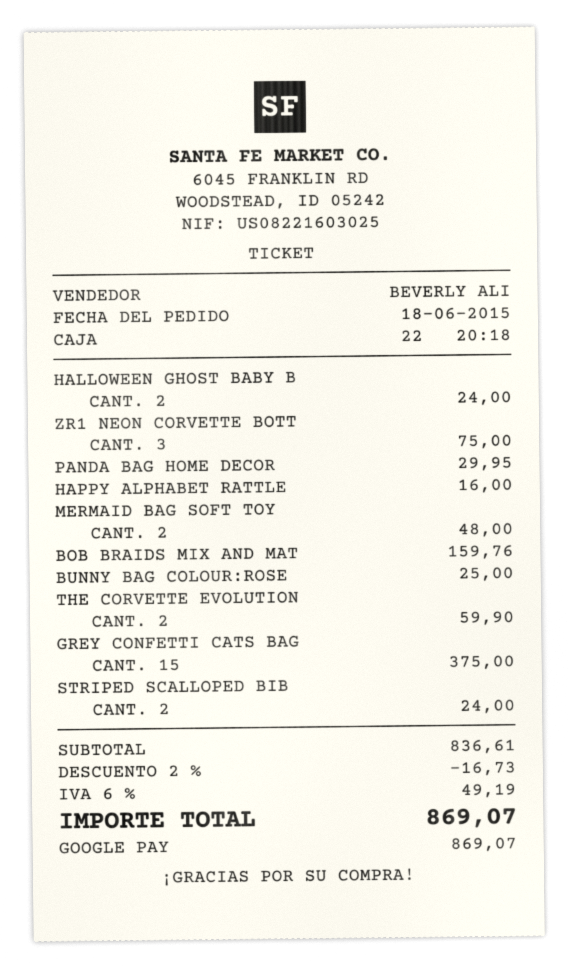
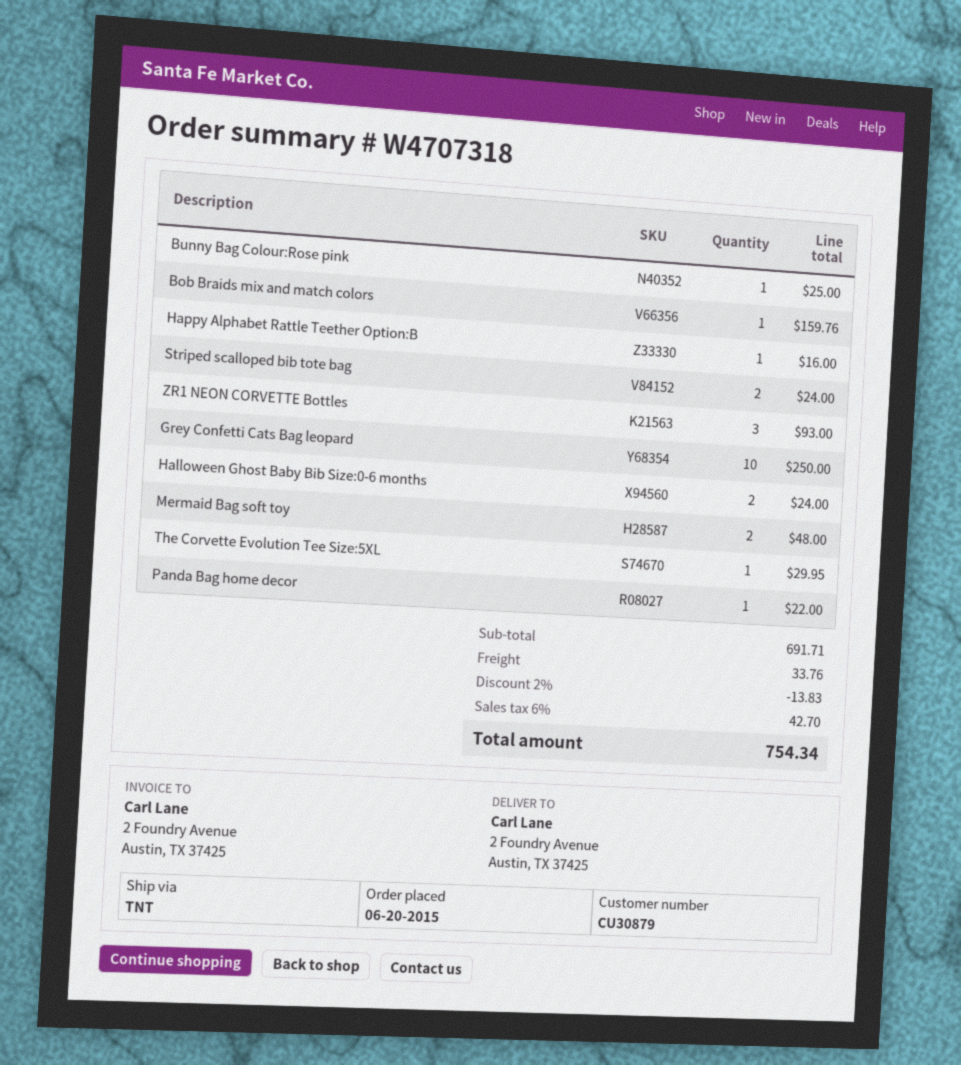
order date: 2015-06-18 -> 2015-06-20
ZR1 NEON CORVETTE BOTT: 3 for 75.00 -> 3 for 93.00
PANDA BAG HOME DECOR: 1 for 29.95 -> 1 for 22.00
THE CORVETTE EVOLUTION: 2 for 59.90 -> 1 for 29.95
GREY CONFETTI CATS BAG: 15 for 375.00 -> 10 for 250.00
subtotal: 836.61 -> 691.71
discount: 2% = 16.73 -> 2% = 13.83
shipping: none -> 33.76
tax: 6% = 49.19 -> 6% = 42.70
total: 869.07 -> 754.34

